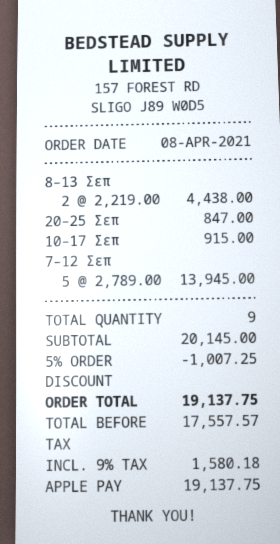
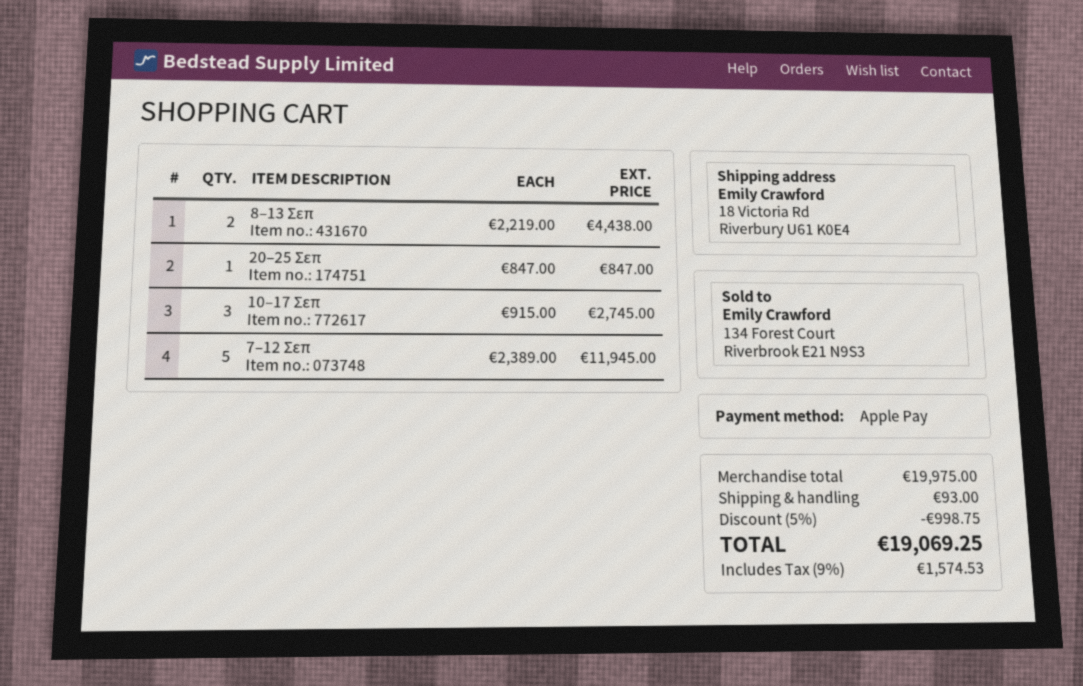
10–17 Σεπ: 1 x 915.00 = 915.00 -> 3 x 915.00 = 2745.00
7–12 Σεπ: 5 x 2789.00 = 13945.00 -> 5 x 2389.00 = 11945.00
subtotal: 20145.00 -> 19975.00
discount: 5% = 1007.25 -> 5% = 998.75
shipping: none -> 93.00
tax: 9% = 1580.18 -> 9% = 1574.53
total: 19137.75 -> 19069.25

